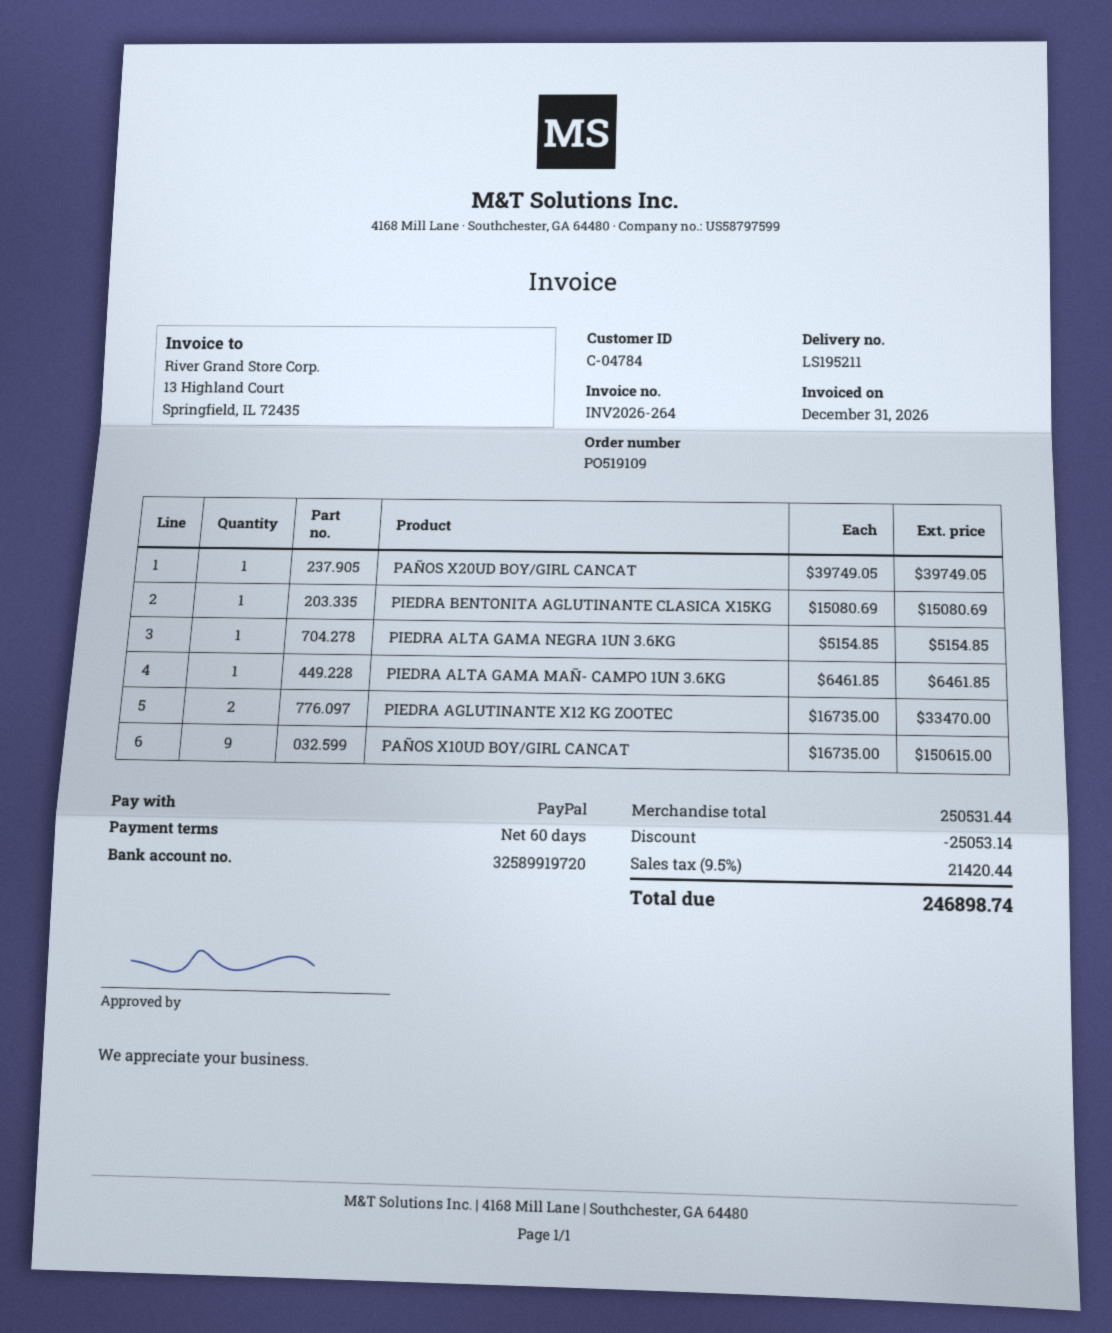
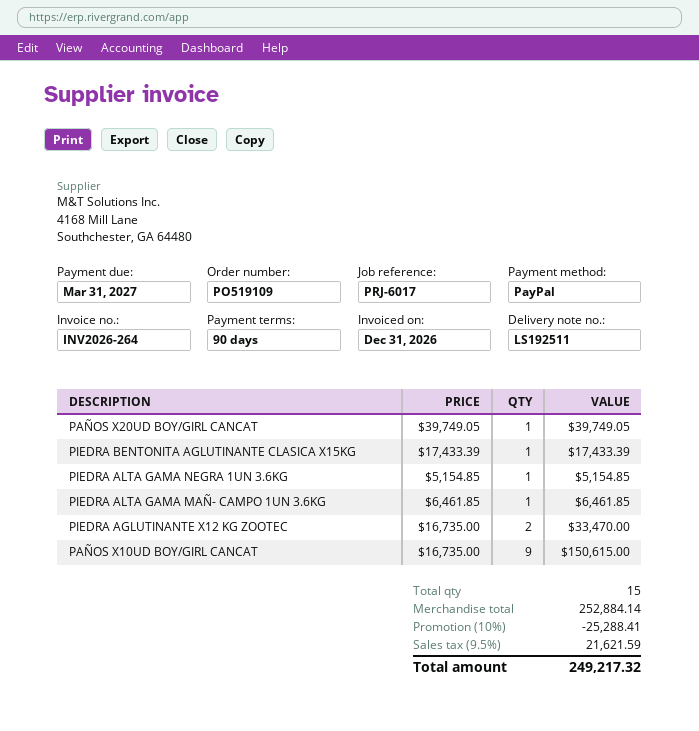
delivery note number: LS195211 -> LS192511
payment terms: 60 days -> 90 days
PIEDRA BENTONITA AGLUTINANTE CLASICA X15KG: 1 x 15080.69 = 15080.69 -> 1 x 17433.39 = 17433.39
subtotal: 250531.44 -> 252884.14
discount: 25053.14 -> 25288.41
tax: 9.5% = 21420.44 -> 9.5% = 21621.59
total: 246898.74 -> 249217.32

